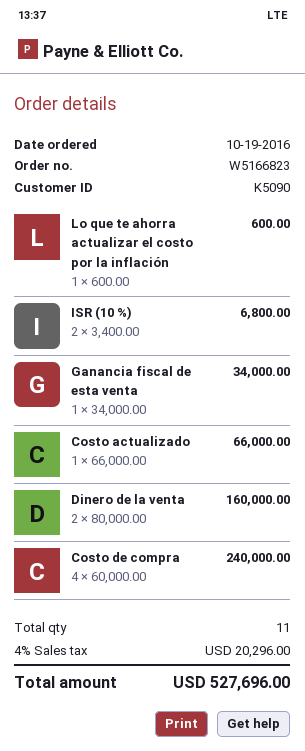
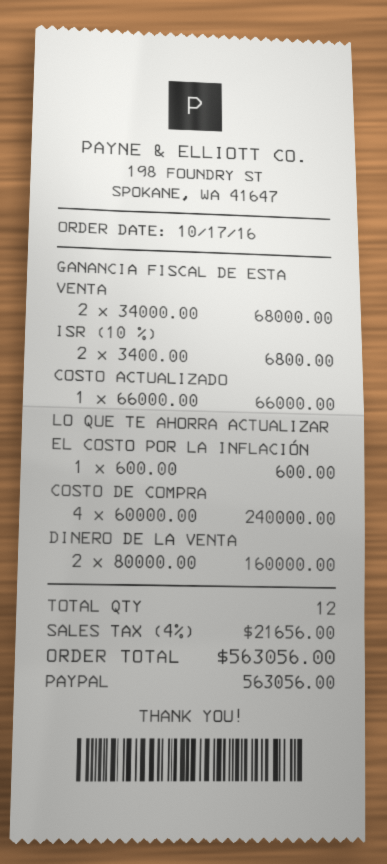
order date: 2016-10-19 -> 2016-10-17
Ganancia fiscal de esta venta: 1 x 34000.00 = 34000.00 -> 2 x 34000.00 = 68000.00
total quantity: 11 -> 12
tax: 4% = 20296.00 -> 4% = 21656.00
total: 527696.00 -> 563056.00

